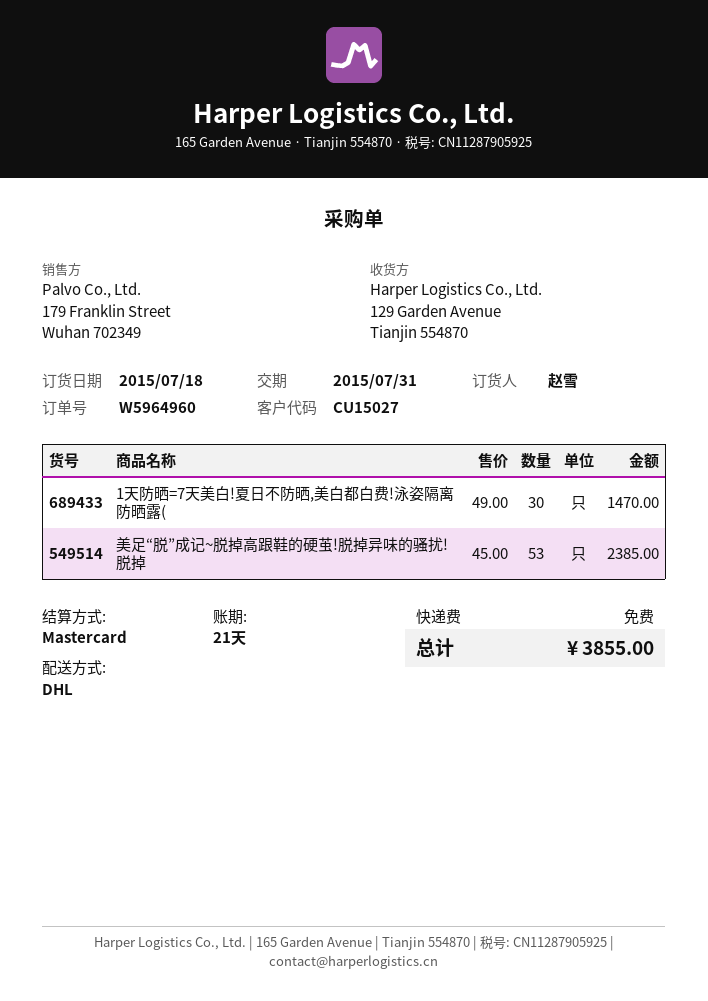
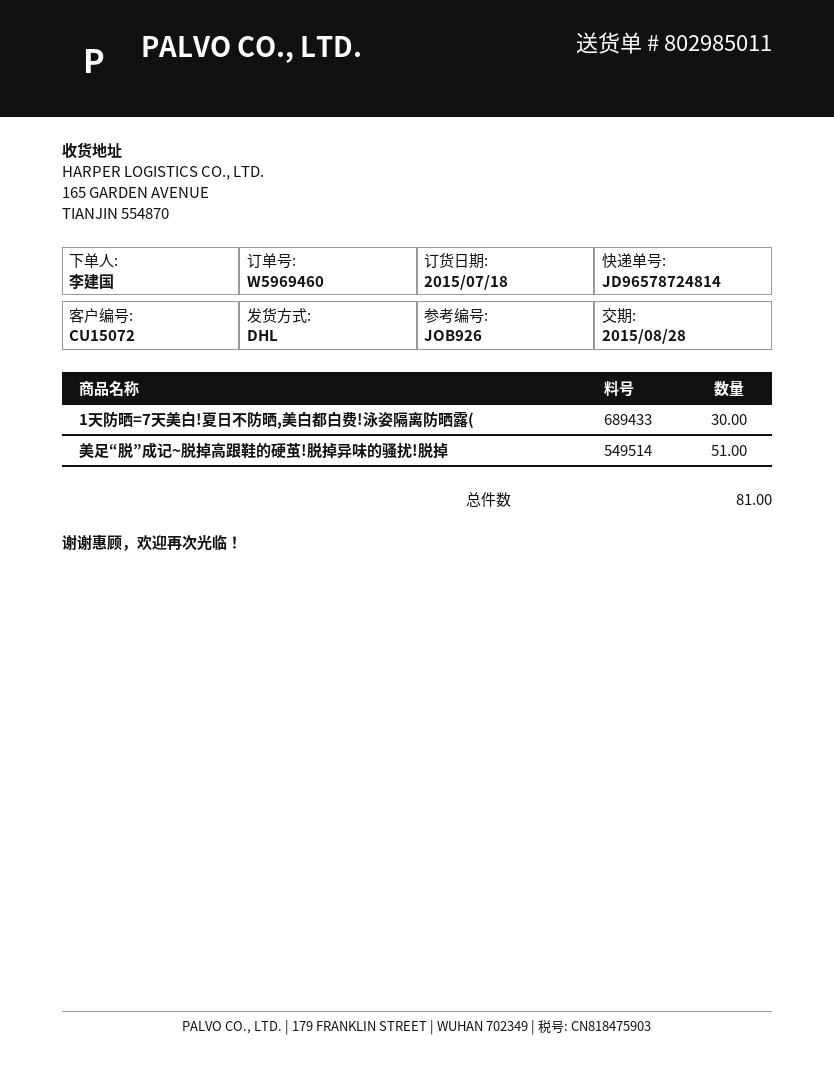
order number: W5964960 -> W5969460
delivery date: 2015-07-31 -> 2015-08-28
customer number: CU15027 -> CU15072
ordered by: 赵雪 -> 李建国
ship to: 129 Garden Avenue, Tianjin 554870 -> 165 GARDEN AVENUE, TIANJIN 554870
美足“脱”成记~脱掉高跟鞋的硬茧!脱掉异味的骚扰!脱掉: 53 -> 51

